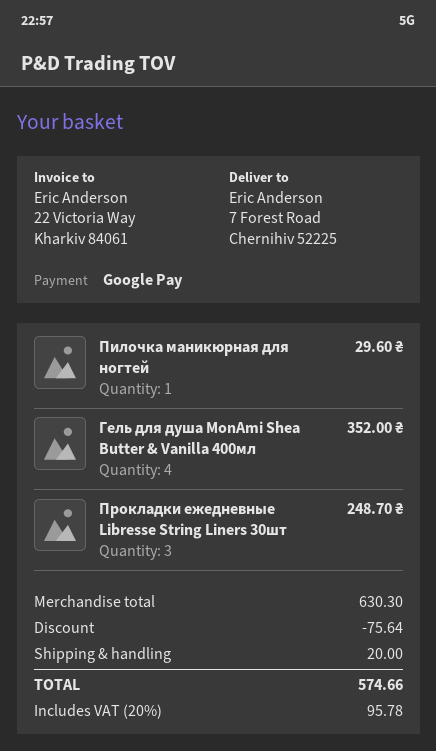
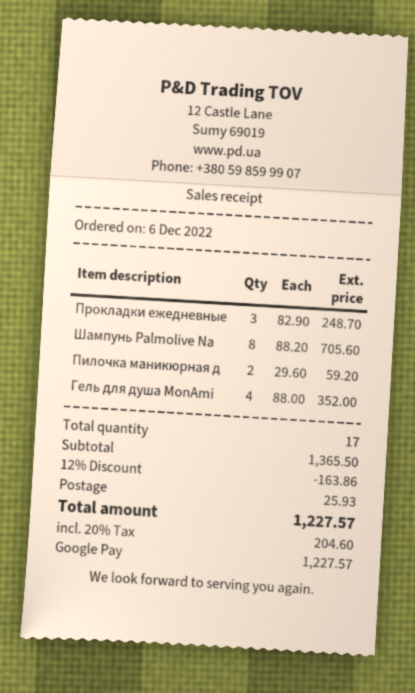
Пилочка маникюрная для ногтей: 1 for 29.60 -> 2 for 59.20
Шампунь Palmolive Na: none -> 8 for 705.60
subtotal: 630.30 -> 1365.50
discount: 75.64 -> 163.86
shipping: 20.00 -> 25.93
tax: 20% = 95.78 -> 20% = 204.60
total: 574.66 -> 1227.57

